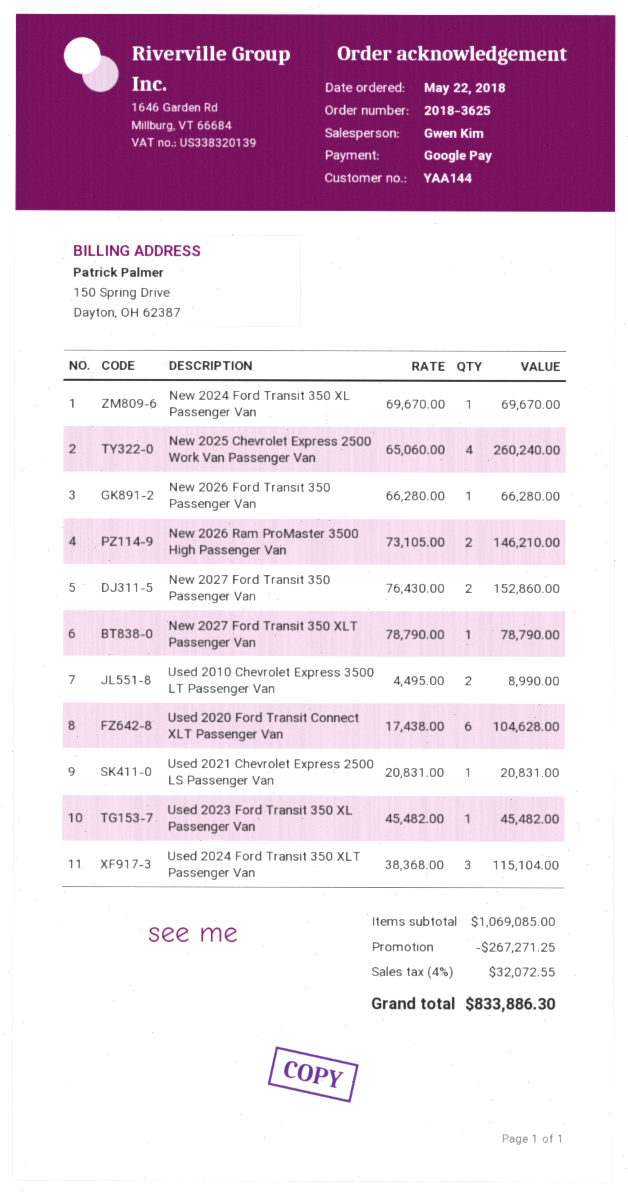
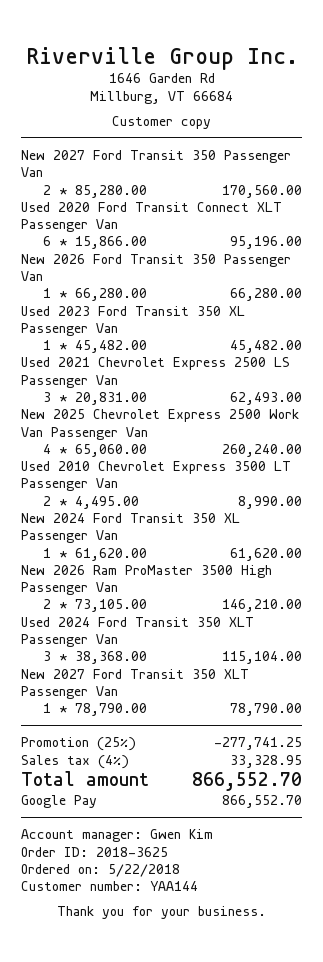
New 2024 Ford Transit 350 XL Passenger Van: 1 x 69670.00 = 69670.00 -> 1 x 61620.00 = 61620.00
New 2027 Ford Transit 350 Passenger Van: 2 x 76430.00 = 152860.00 -> 2 x 85280.00 = 170560.00
Used 2020 Ford Transit Connect XLT Passenger Van: 6 x 17438.00 = 104628.00 -> 6 x 15866.00 = 95196.00
Used 2021 Chevrolet Express 2500 LS Passenger Van: 1 x 20831.00 = 20831.00 -> 3 x 20831.00 = 62493.00
discount: 267271.25 -> 277741.25
tax: 4% = 32072.55 -> 4% = 33328.95
total: 833886.30 -> 866552.70

